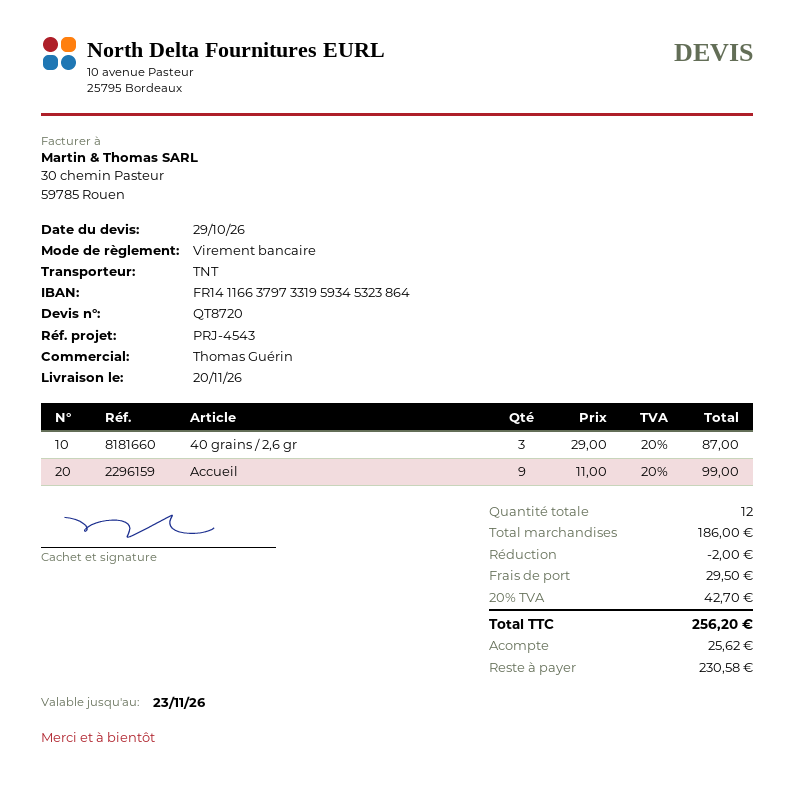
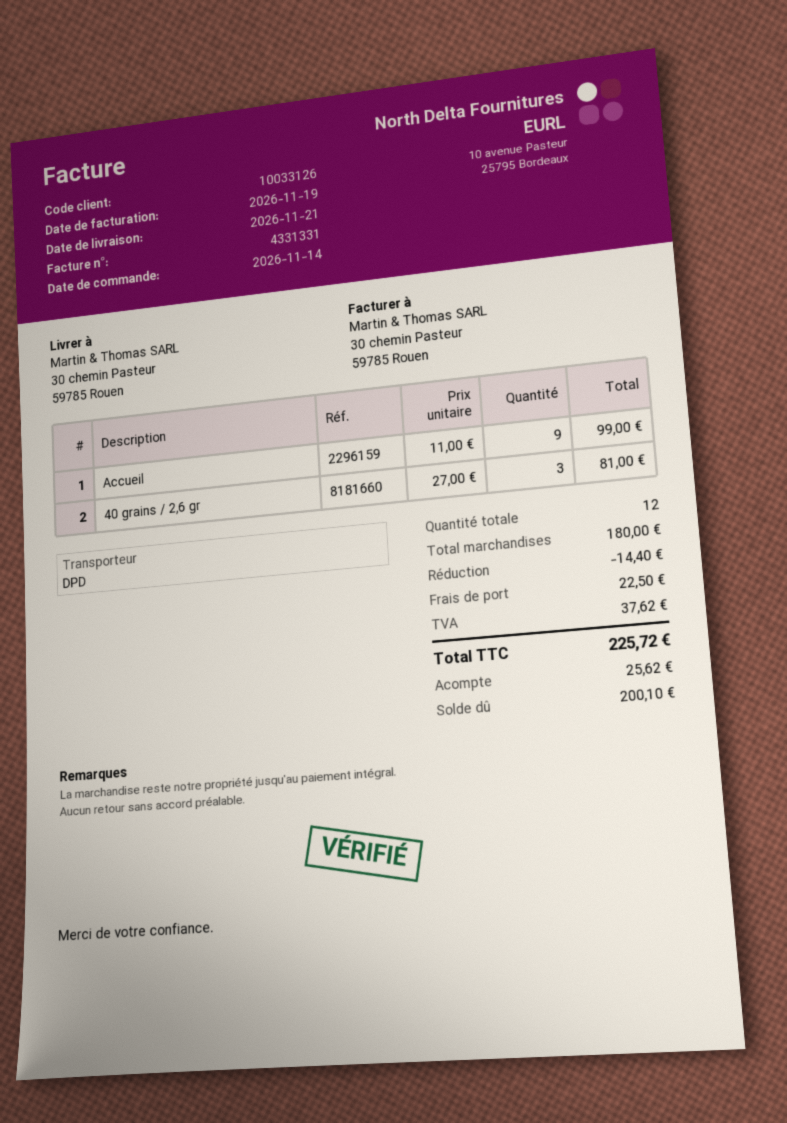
delivery date: 2026-11-20 -> 2026-11-21
shipping method: TNT -> DPD
40 grains / 2,6 gr: 3 x 29.00 = 87.00 -> 3 x 27.00 = 81.00
subtotal: 186.00 -> 180.00
discount: 2.00 -> 14.40
shipping: 29.50 -> 22.50
tax: 42.70 -> 37.62
total: 256.20 -> 225.72
balance: 230.58 -> 200.10

